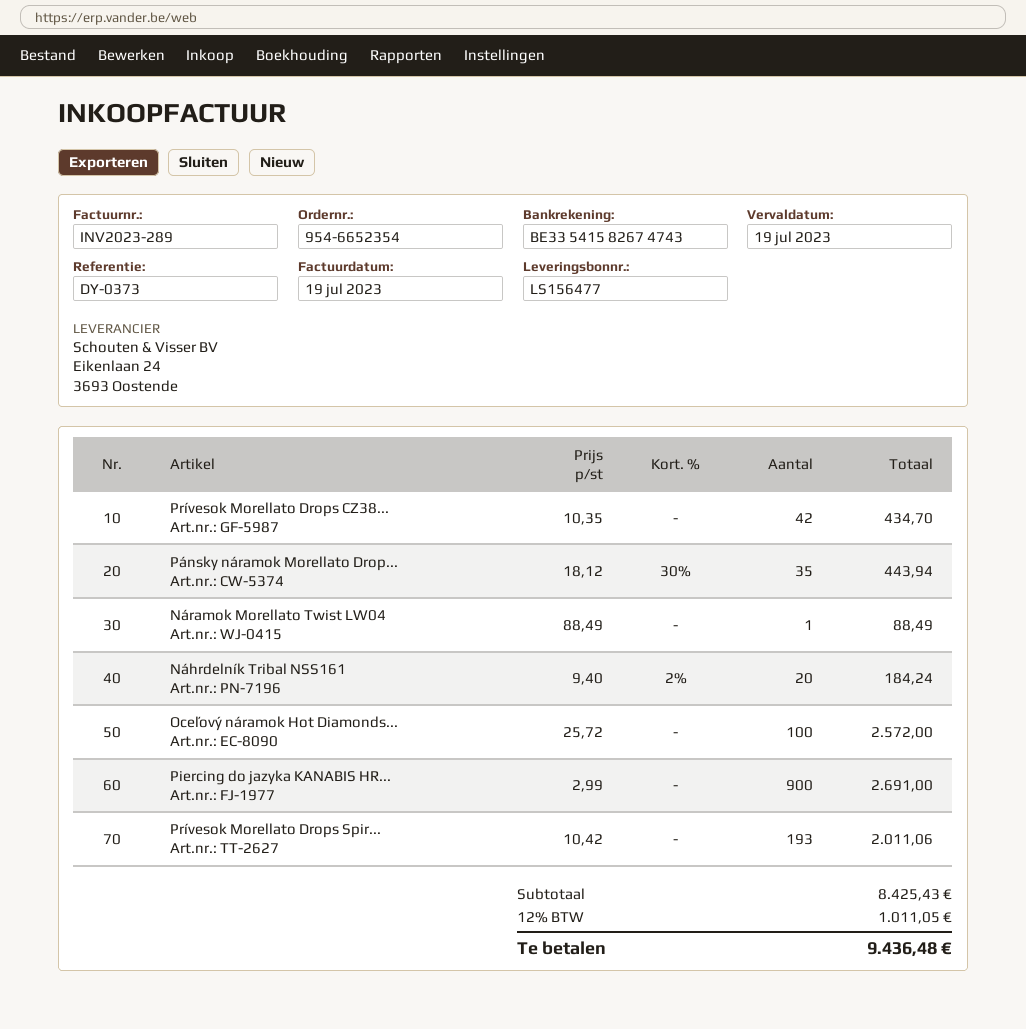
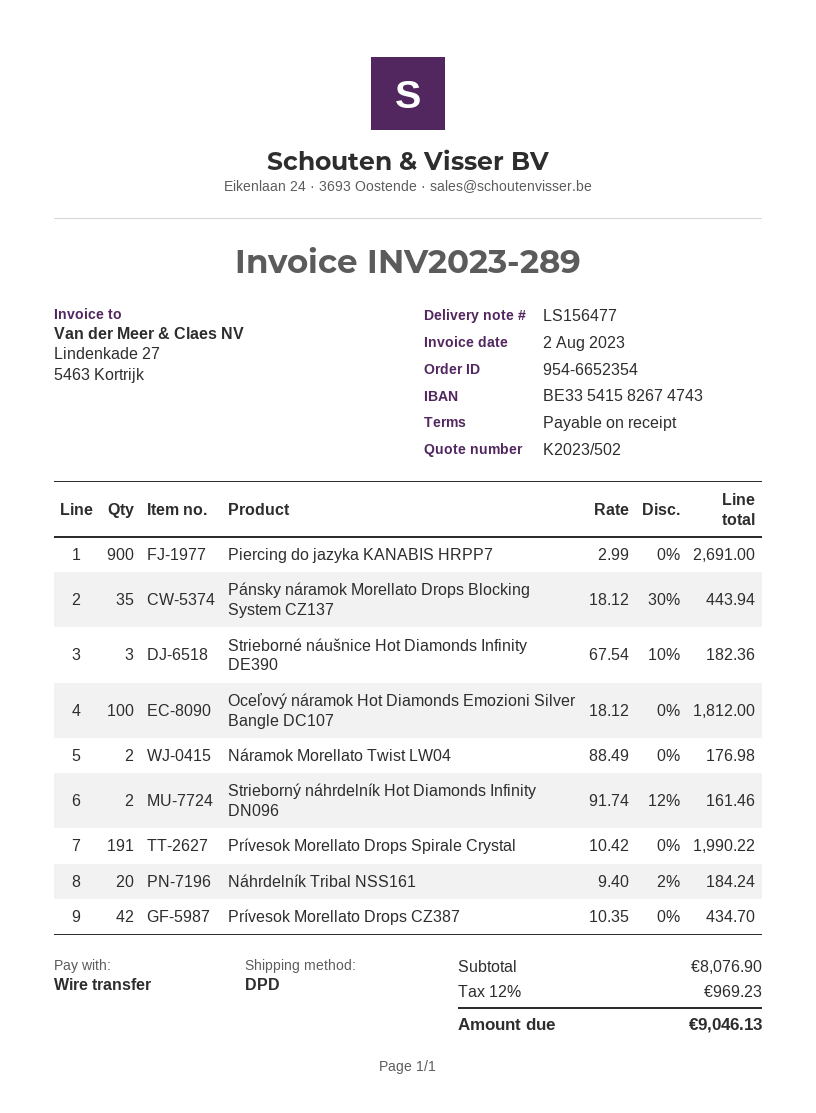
invoice date: 2023-07-19 -> 2023-08-02
Náramok Morellato Twist LW04: 1 x 88.49 = 88.49 -> 2 x 88.49 = 176.98
Oceľový náramok Hot Diamonds...: 100 x 25.72 = 2572.00 -> 100 x 18.12 = 1812.00
Prívesok Morellato Drops Spir...: 193 x 10.42 = 2011.06 -> 191 x 10.42 = 1990.22
Strieborné náušnice Hot Diamonds Infinity DE390: none -> 3 x 67.54 - 10% = 182.36
Strieborný náhrdelník Hot Diamonds Infinity DN096: none -> 2 x 91.74 - 12% = 161.46
subtotal: 8425.43 -> 8076.90
tax: 12% = 1011.05 -> 12% = 969.23
total: 9436.48 -> 9046.13

